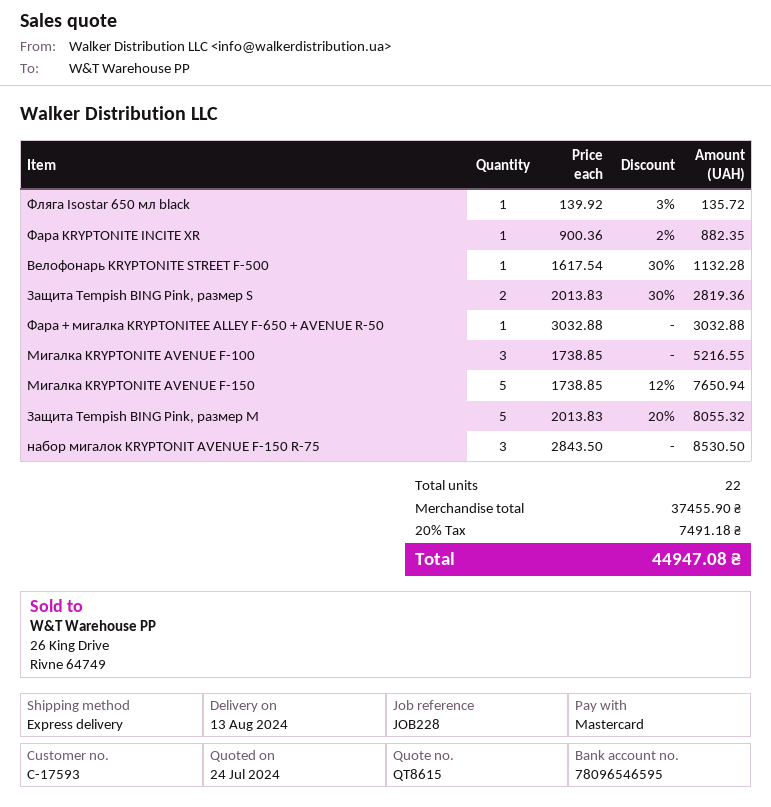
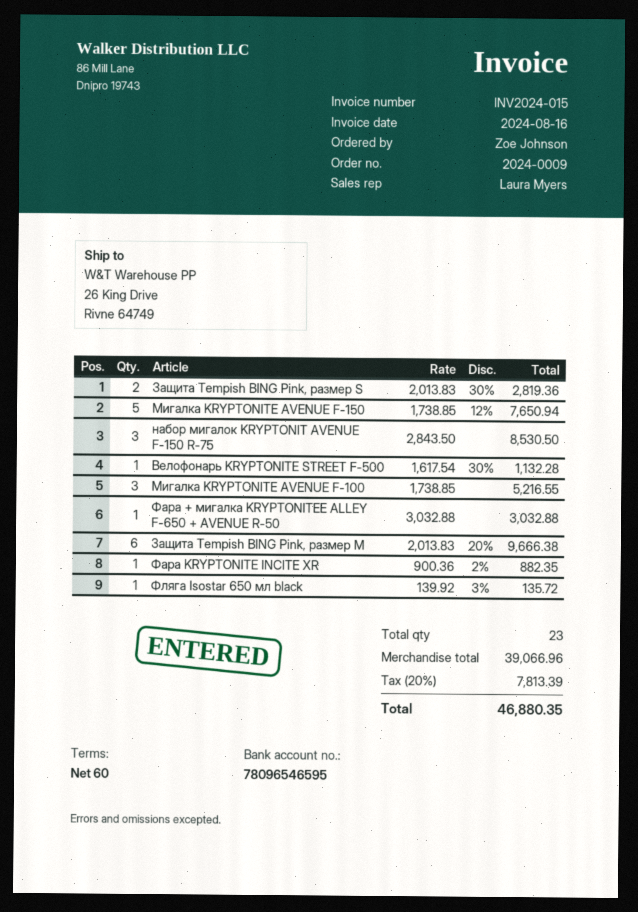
Защита Tempish BING Pink, размер M: 5 x 2013.83 - 20% = 8055.32 -> 6 x 2013.83 - 20% = 9666.38
total quantity: 22 -> 23
subtotal: 37455.90 -> 39066.96
tax: 20% = 7491.18 -> 20% = 7813.39
total: 44947.08 -> 46880.35

